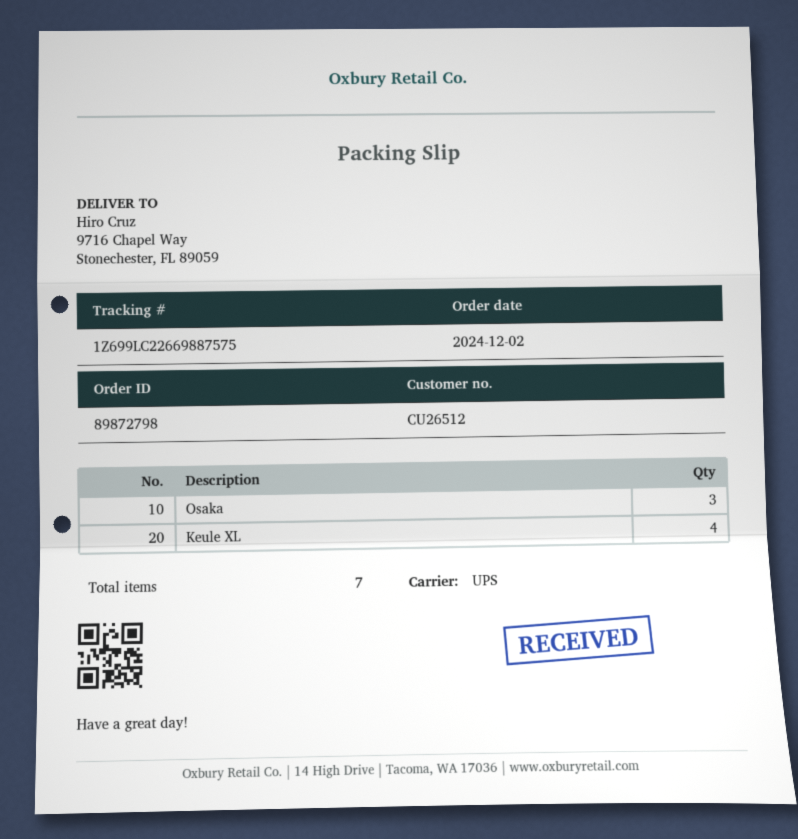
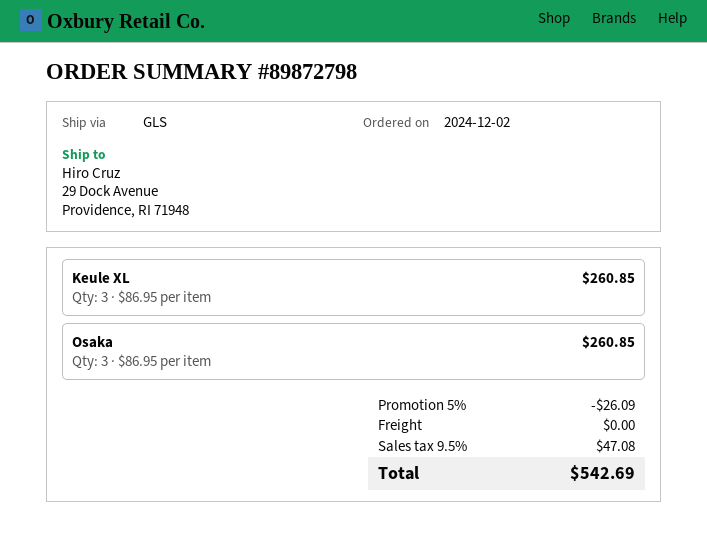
shipping method: UPS -> GLS
ship to: 9716 Chapel Way, Stonechester, FL 89059 -> 29 Dock Avenue, Providence, RI 71948
Keule XL: 4 -> 3

